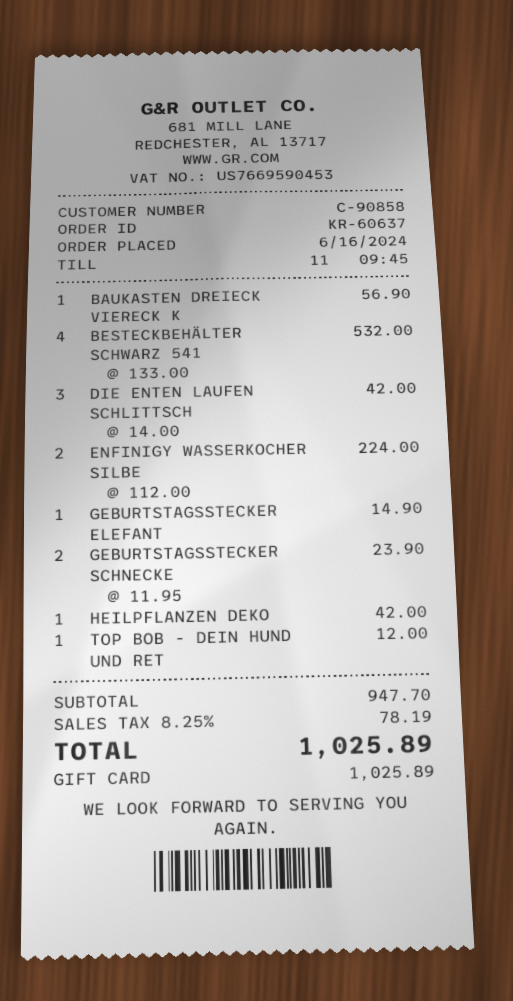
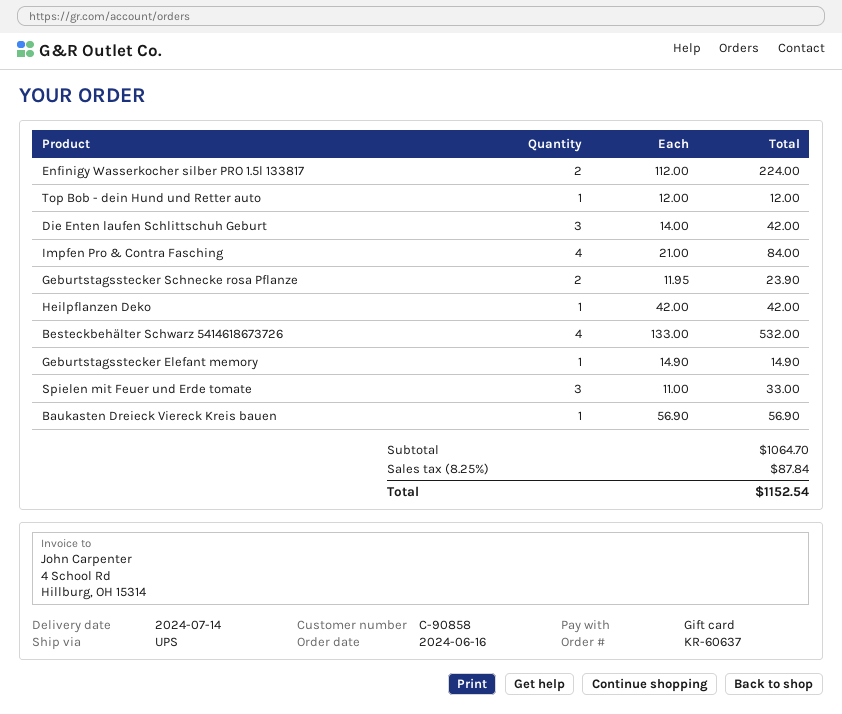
Impfen Pro & Contra Fasching: none -> 4 x 21.00 = 84.00
Spielen mit Feuer und Erde tomate: none -> 3 x 11.00 = 33.00
subtotal: 947.70 -> 1064.70
tax: 8.25% = 78.19 -> 8.25% = 87.84
total: 1025.89 -> 1152.54

